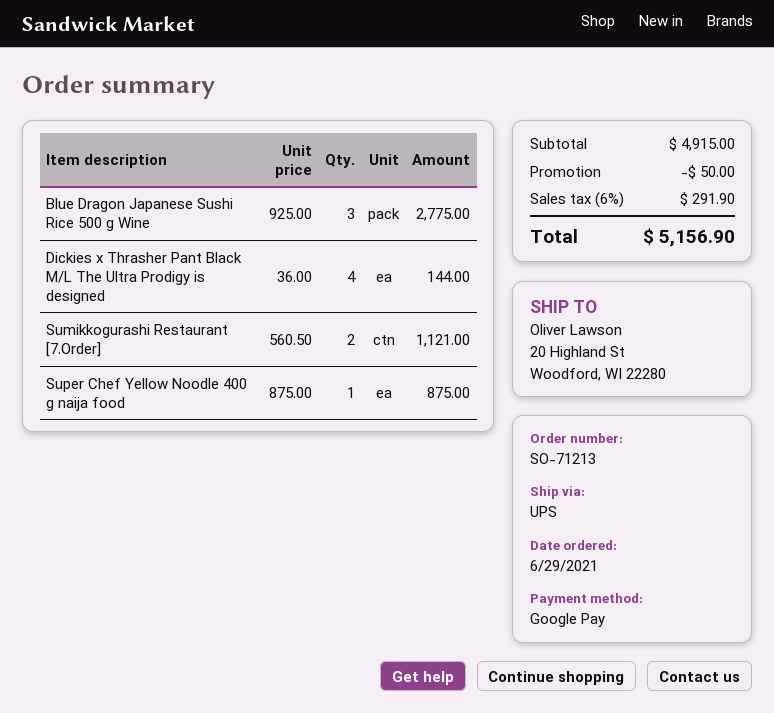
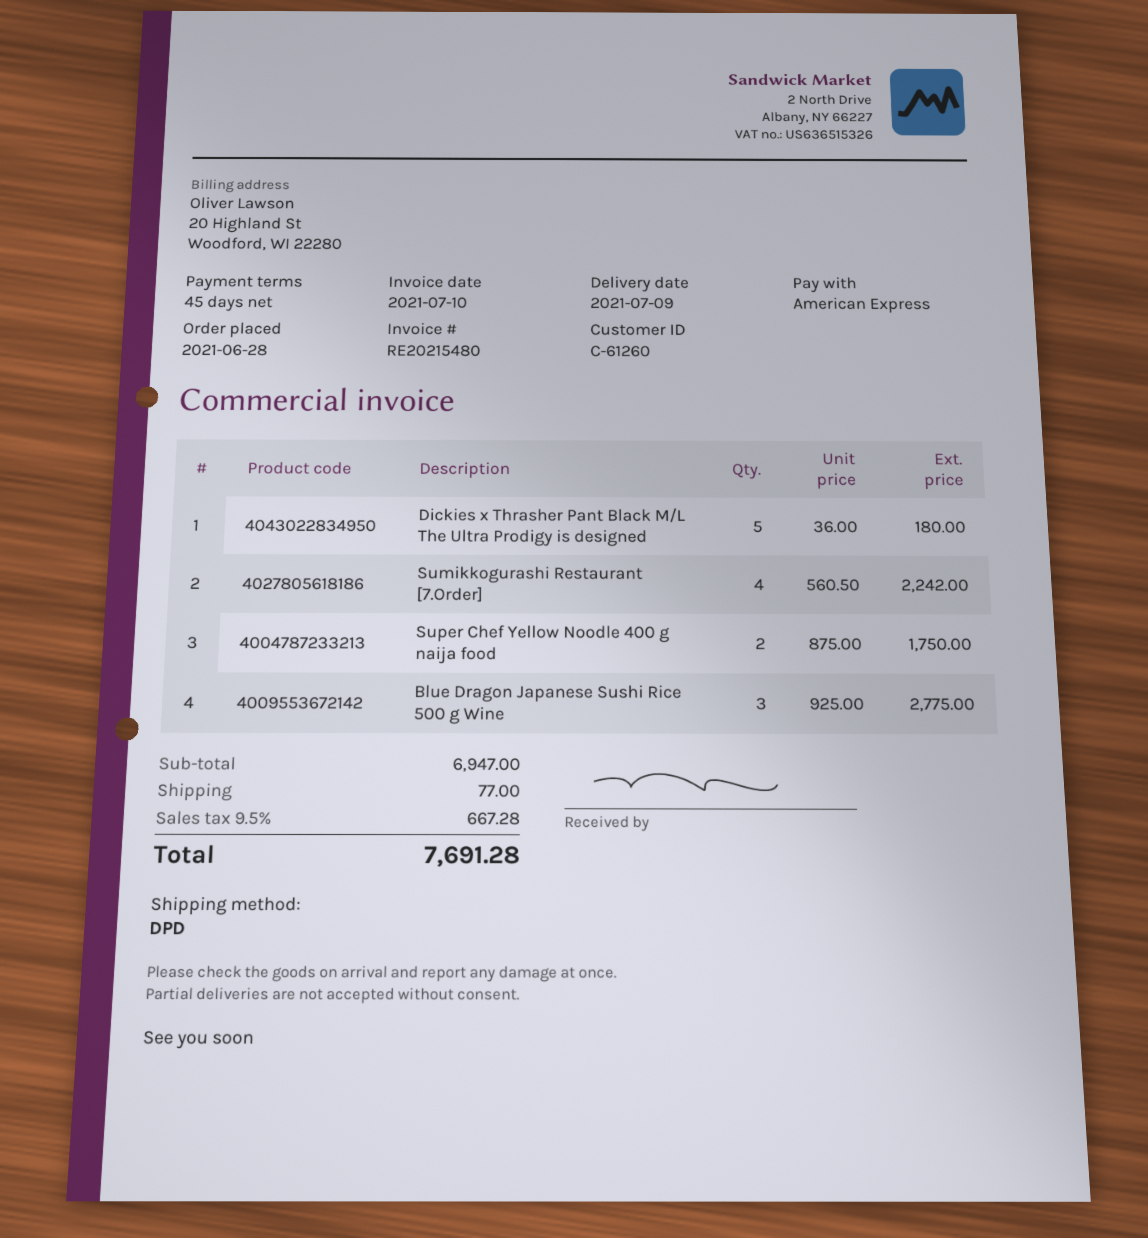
order date: 2021-06-29 -> 2021-06-28
payment method: Google Pay -> American Express
shipping method: UPS -> DPD
Dickies x Thrasher Pant Black M/L The Ultra Prodigy is designed: 4 x 36.00 = 144.00 -> 5 x 36.00 = 180.00
Sumikkogurashi Restaurant [7.Order]: 2 x 560.50 = 1121.00 -> 4 x 560.50 = 2242.00
Super Chef Yellow Noodle 400 g naija food: 1 x 875.00 = 875.00 -> 2 x 875.00 = 1750.00
subtotal: 4915.00 -> 6947.00
discount: 50.00 -> none
shipping: none -> 77.00
tax: 6% = 291.90 -> 9.5% = 667.28
total: 5156.90 -> 7691.28

